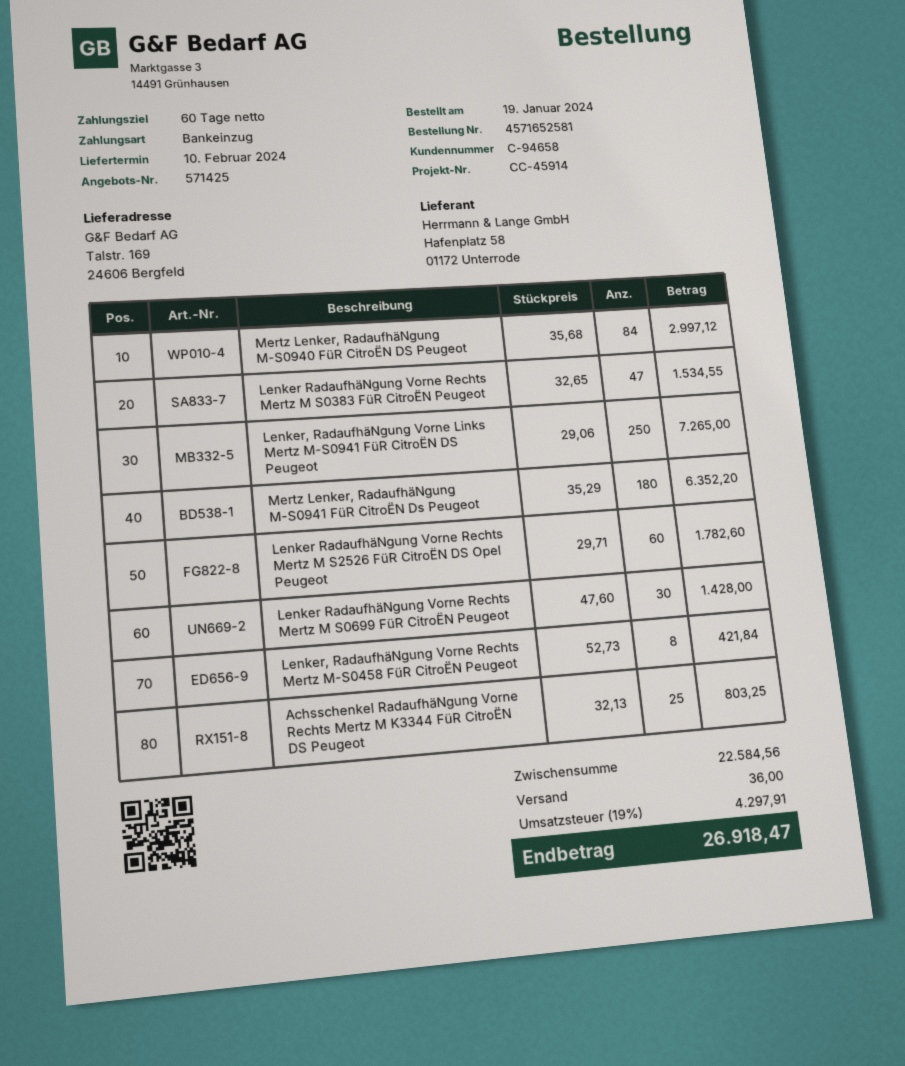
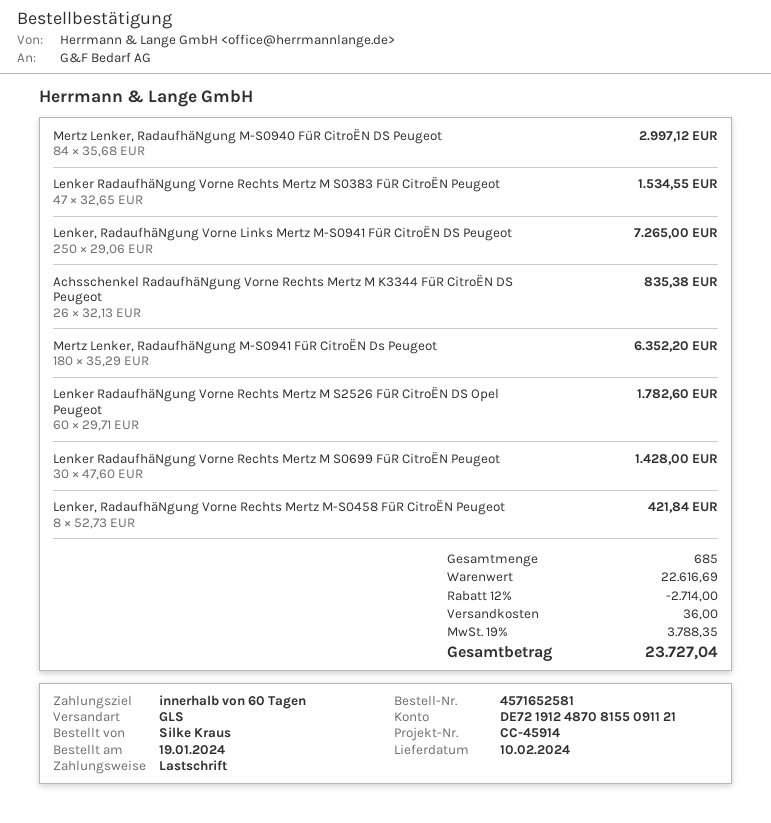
Achsschenkel RadaufhäNgung Vorne Rechts Mertz M K3344 FüR CitroËN DS Peugeot: 25 x 32.13 = 803.25 -> 26 x 32.13 = 835.38
subtotal: 22584.56 -> 22616.69
discount: none -> 12% = 2714.00
tax: 19% = 4297.91 -> 19% = 3788.35
total: 26918.47 -> 23727.04

